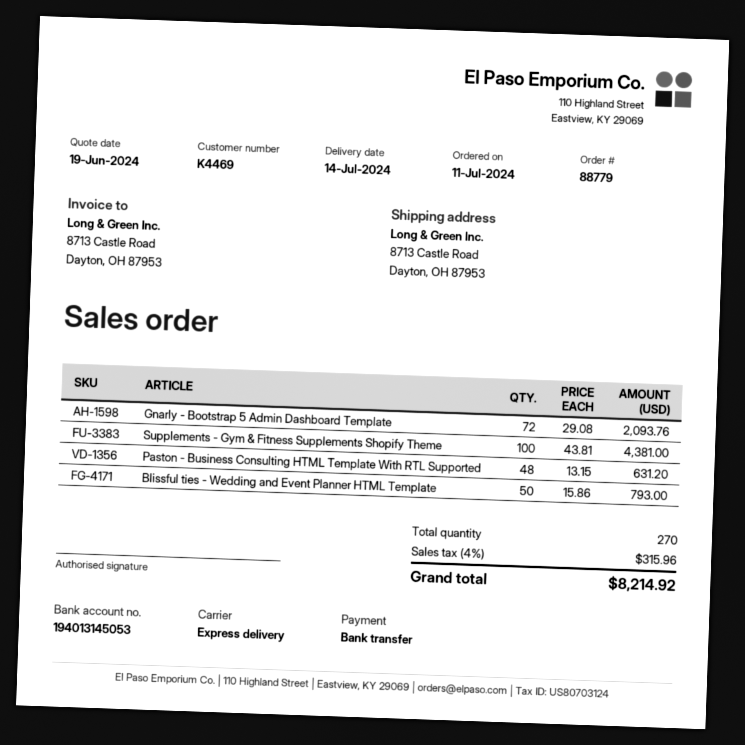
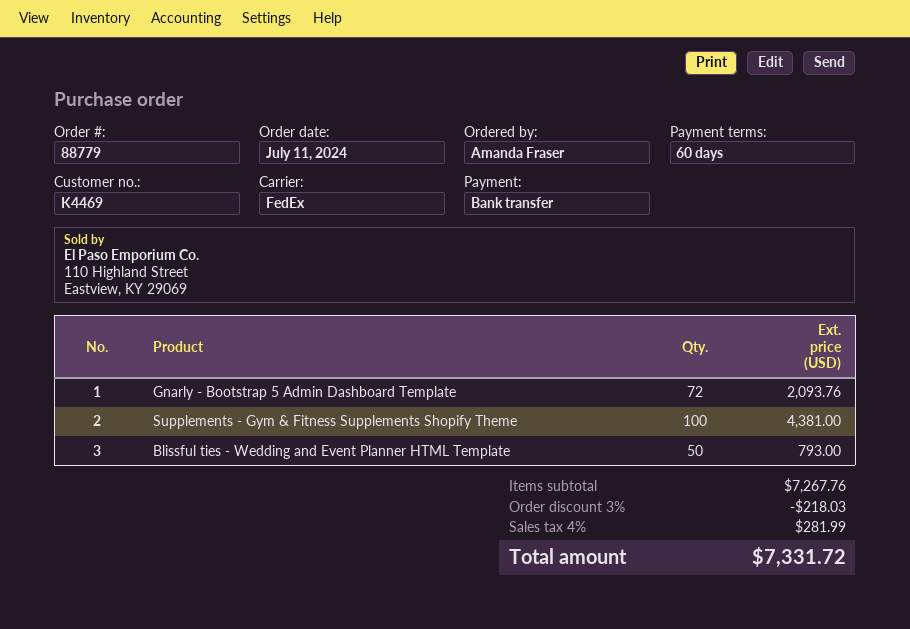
shipping method: express -> FedEx
Paston - Business Consulting HTML Template With RTL Supported: 48 for 631.20 -> none
discount: none -> 3% = 218.03
tax: 4% = 315.96 -> 4% = 281.99
total: 8214.92 -> 7331.72

